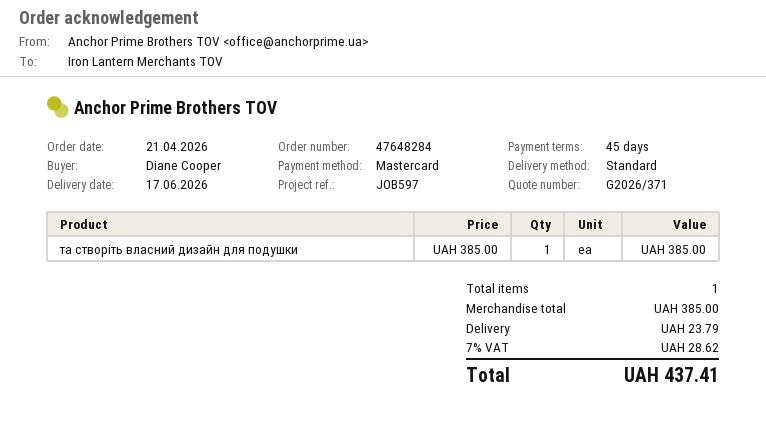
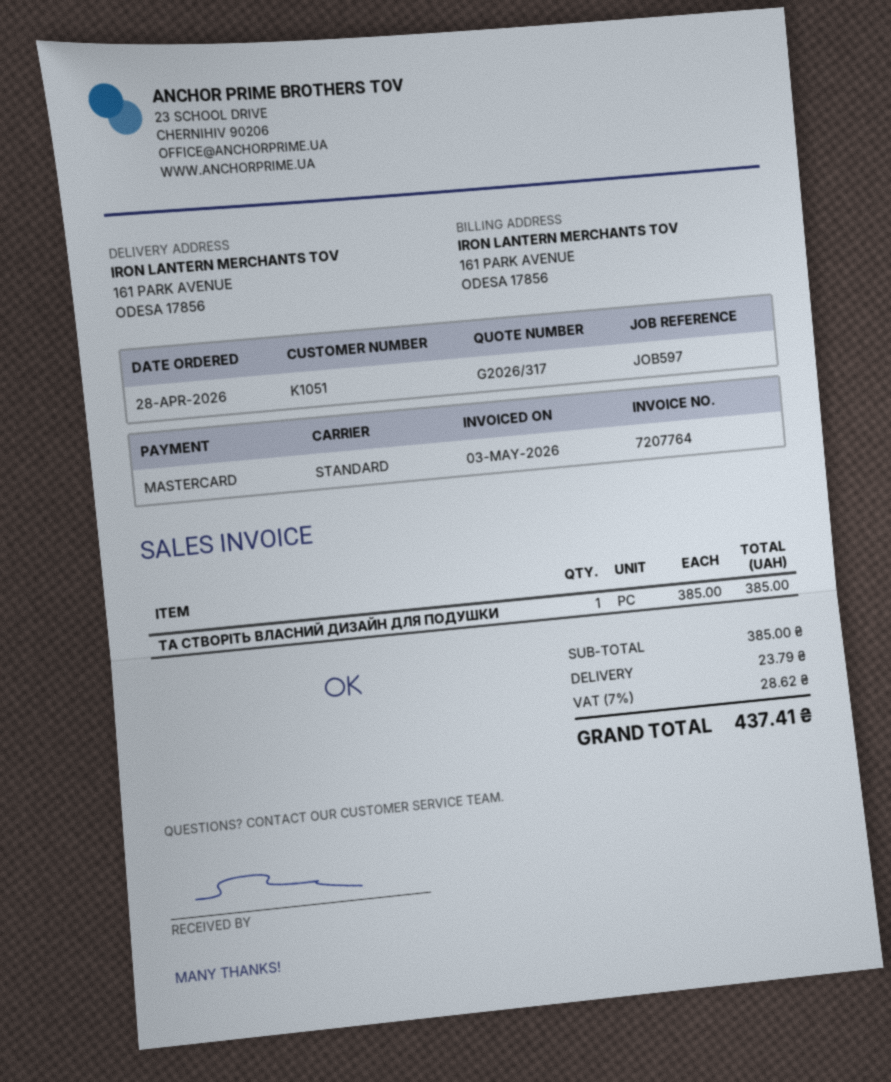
quote number: G2026/371 -> G2026/317
order date: 2026-04-21 -> 2026-04-28

